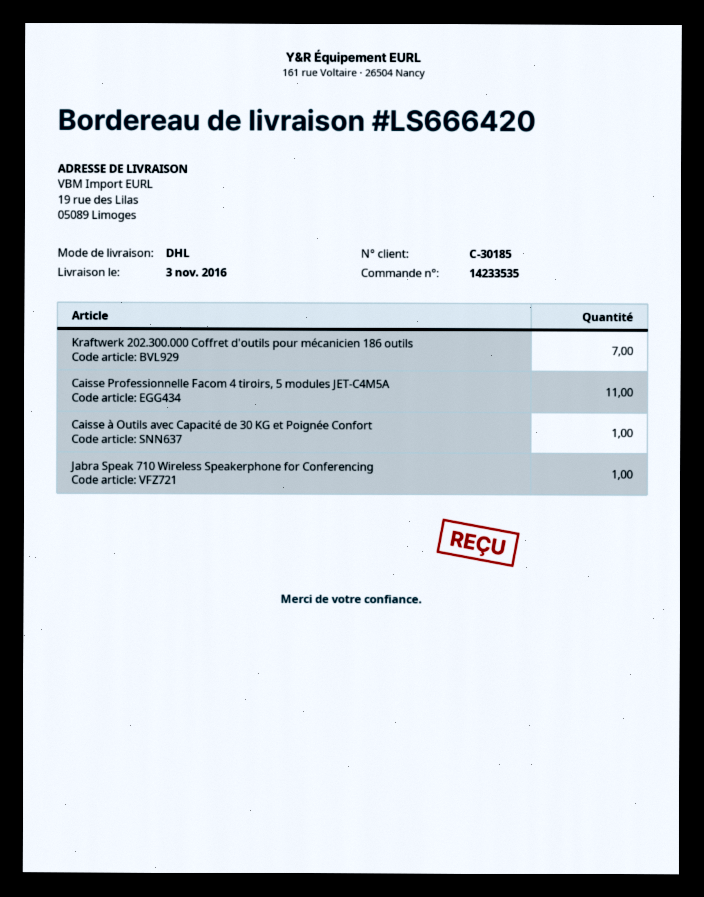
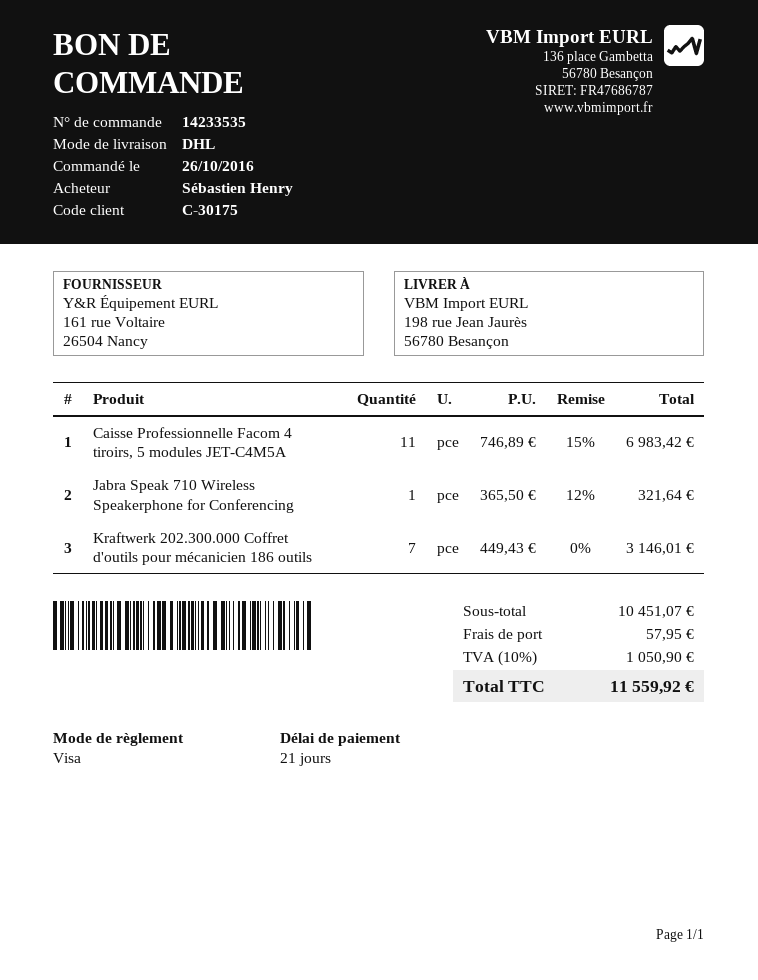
customer number: C-30185 -> C-30175
ship to: 19 rue des Lilas, 05089 Limoges -> 198 rue Jean Jaurès, 56780 Besançon
Caisse à Outils avec Capacité de 30 KG et Poignée Confort: 1 -> none

